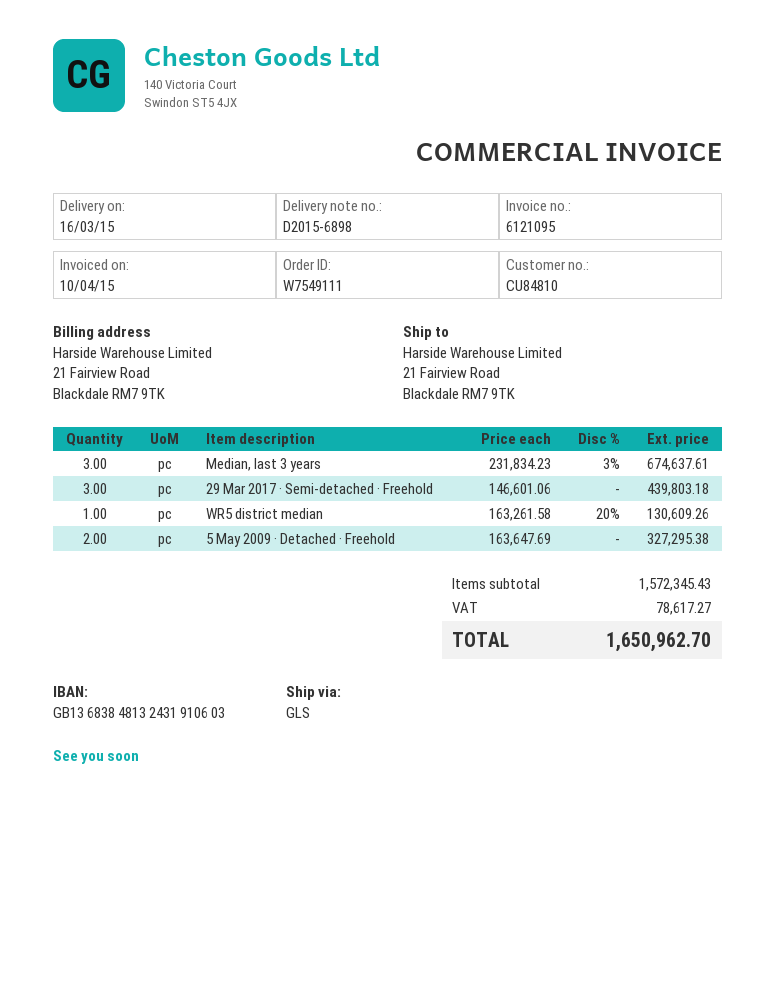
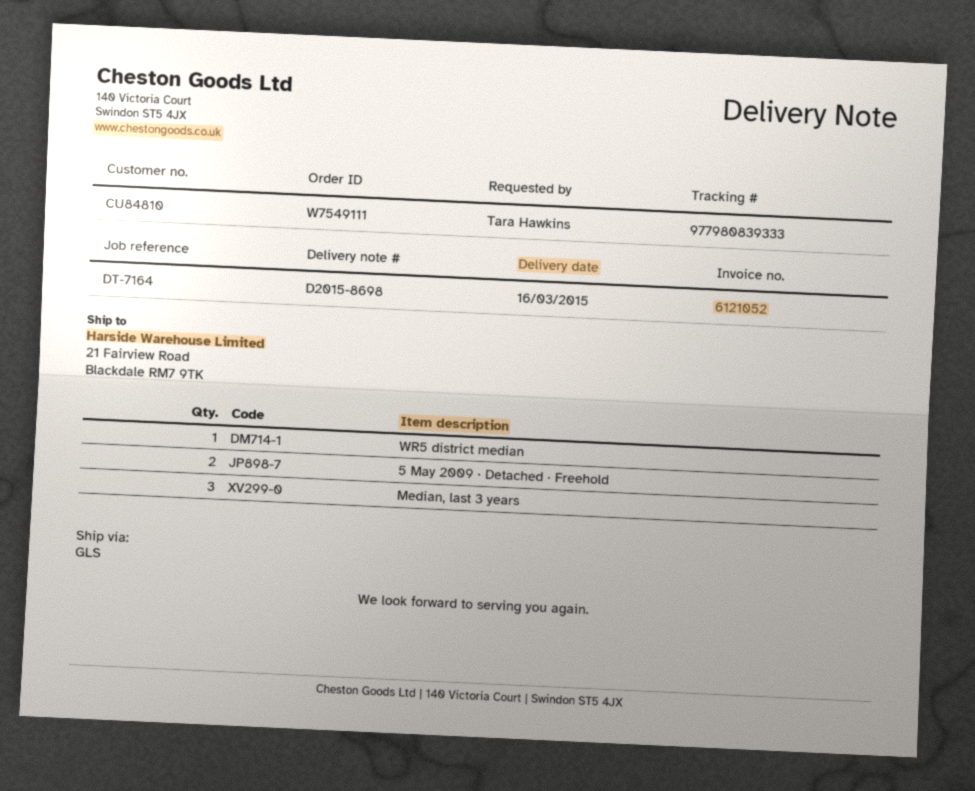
delivery note number: D2015-6898 -> D2015-8698
invoice number: 6121095 -> 6121052
29 Mar 2017 · Semi-detached · Freehold: 3 -> none

